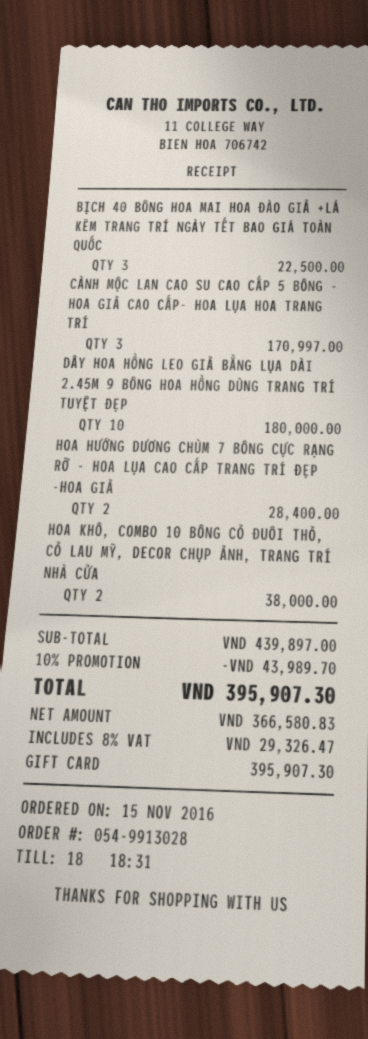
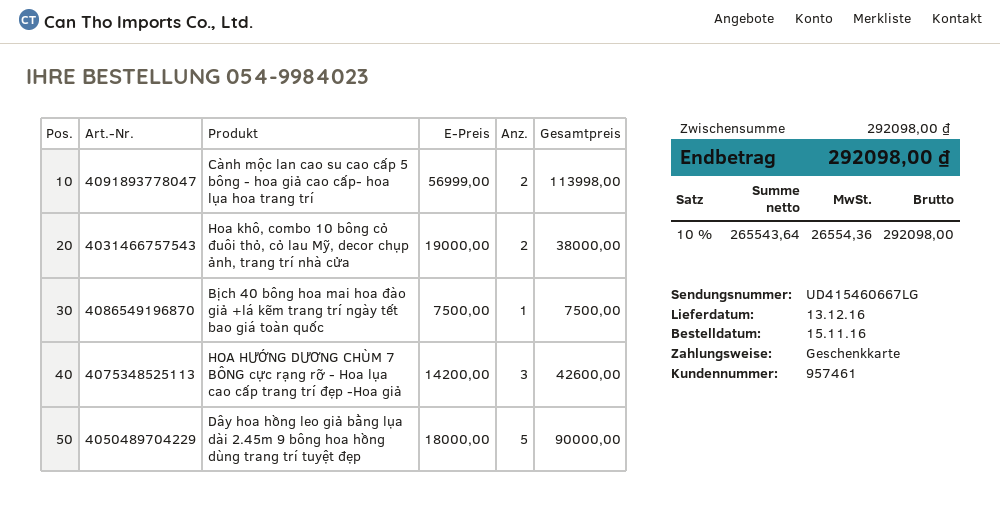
order number: 054-9913028 -> 054-9984023
BỊCH 40 BÔNG HOA MAI HOA ĐÀO GIẢ +LÁ KẼM TRANG TRÍ NGÀY TẾT BAO GIÁ TOÀN QUỐC: 3 for 22500.00 -> 1 for 7500.00
CÀNH MỘC LAN CAO SU CAO CẤP 5 BÔNG - HOA GIẢ CAO CẤP- HOA LỤA HOA TRANG TRÍ: 3 for 170997.00 -> 2 for 113998.00
DÂY HOA HỒNG LEO GIẢ BẰNG LỤA DÀI 2.45M 9 BÔNG HOA HỒNG DÙNG TRANG TRÍ TUYỆT ĐẸP: 10 for 180000.00 -> 5 for 90000.00
HOA HƯỚNG DƯƠNG CHÙM 7 BÔNG CỰC RẠNG RỠ - HOA LỤA CAO CẤP TRANG TRÍ ĐẸP -HOA GIẢ: 2 for 28400.00 -> 3 for 42600.00
subtotal: 439897.00 -> 292098.00
discount: 10% = 43989.70 -> none
net: 366580.83 -> 265543.64
tax: 8% = 29326.47 -> 10% = 26554.36
total: 395907.30 -> 292098.00

